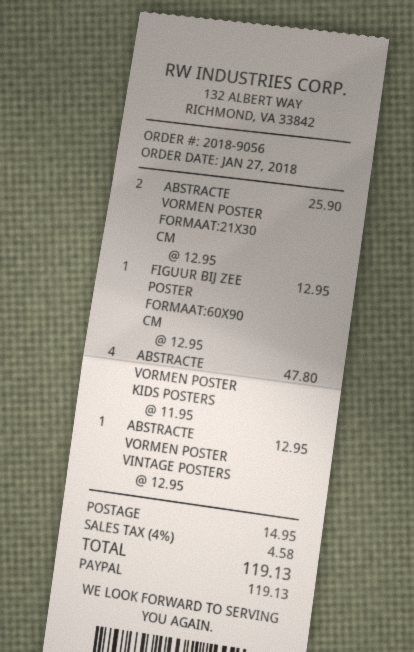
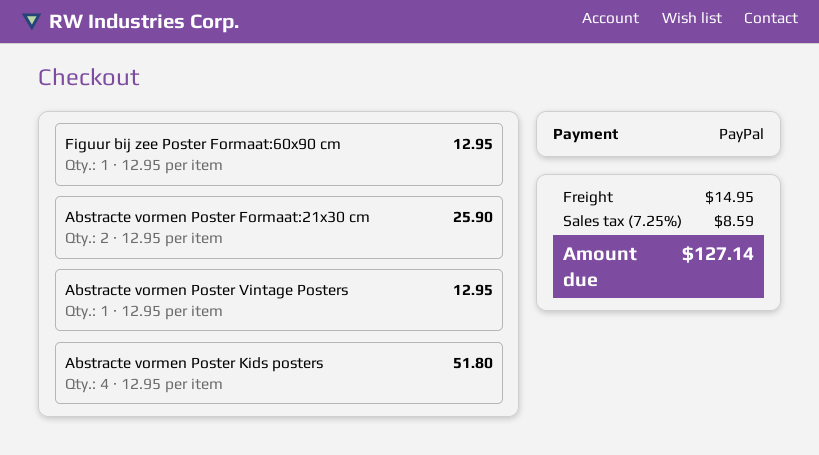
ABSTRACTE VORMEN POSTER KIDS POSTERS: 4 x 11.95 = 47.80 -> 4 x 12.95 = 51.80
tax: 4% = 4.58 -> 7.25% = 8.59
total: 119.13 -> 127.14

